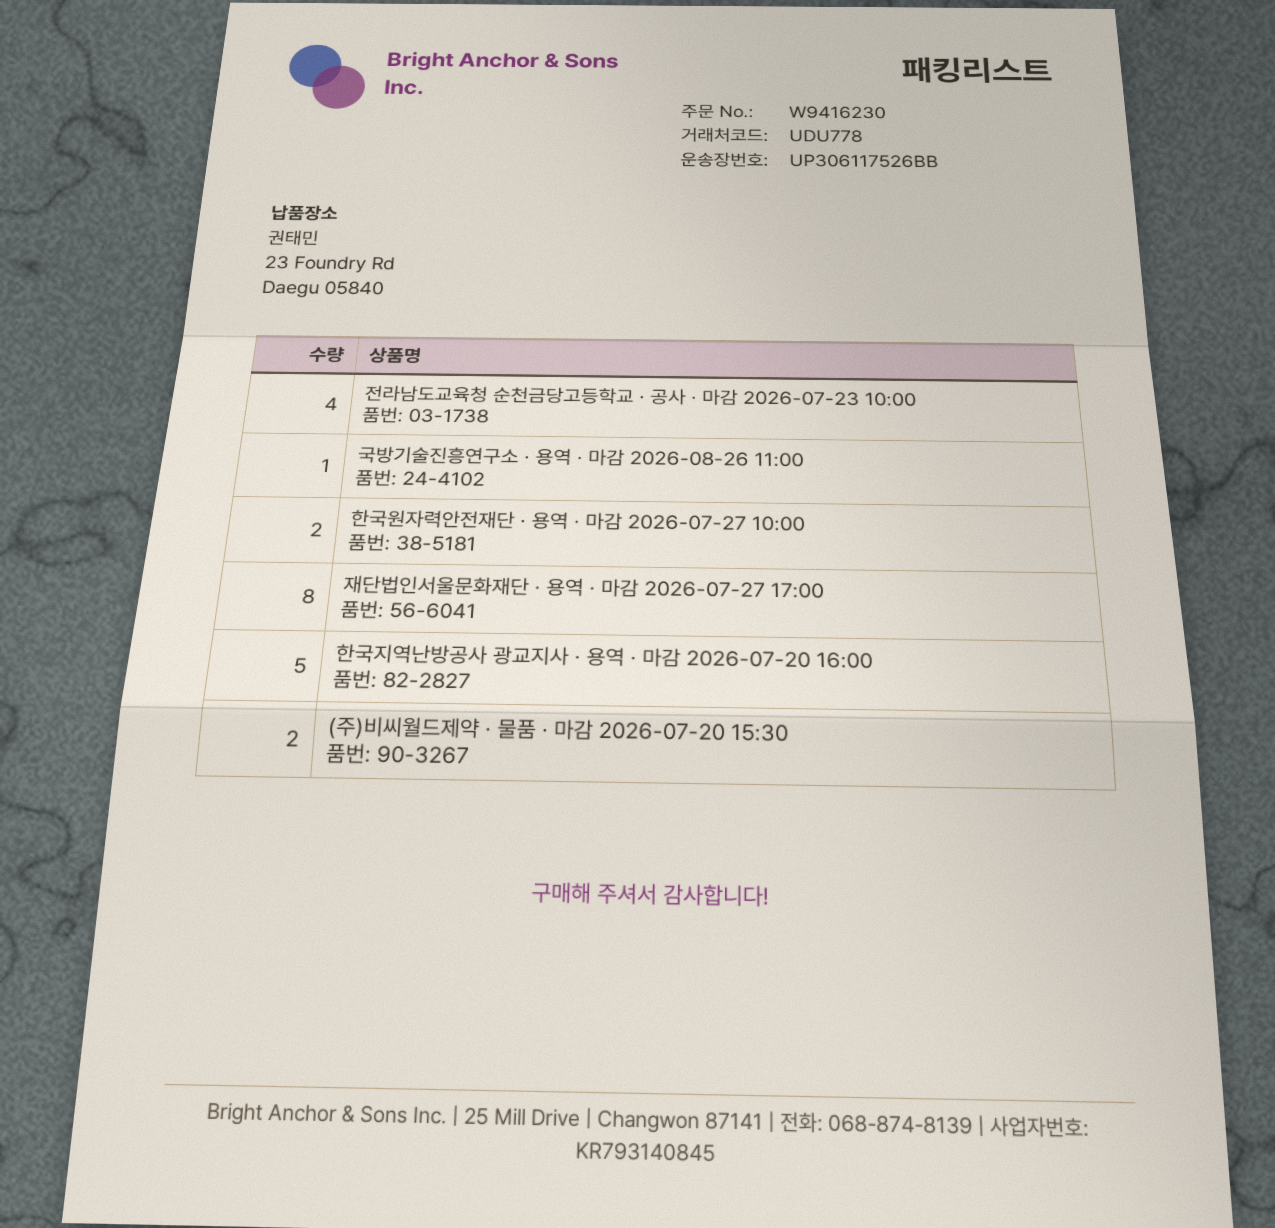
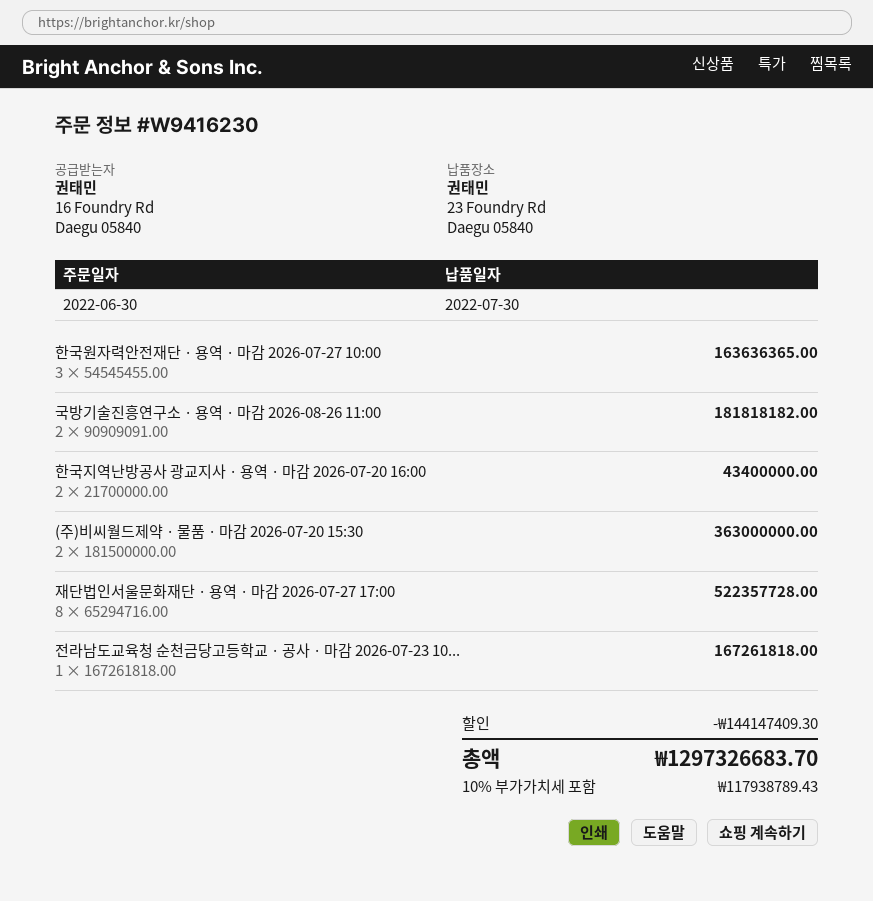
전라남도교육청 순천금당고등학교 · 공사 · 마감 2026-07-23 10:00: 4 -> 1
국방기술진흥연구소 · 용역 · 마감 2026-08-26 11:00: 1 -> 2
한국원자력안전재단 · 용역 · 마감 2026-07-27 10:00: 2 -> 3
한국지역난방공사 광교지사 · 용역 · 마감 2026-07-20 16:00: 5 -> 2

